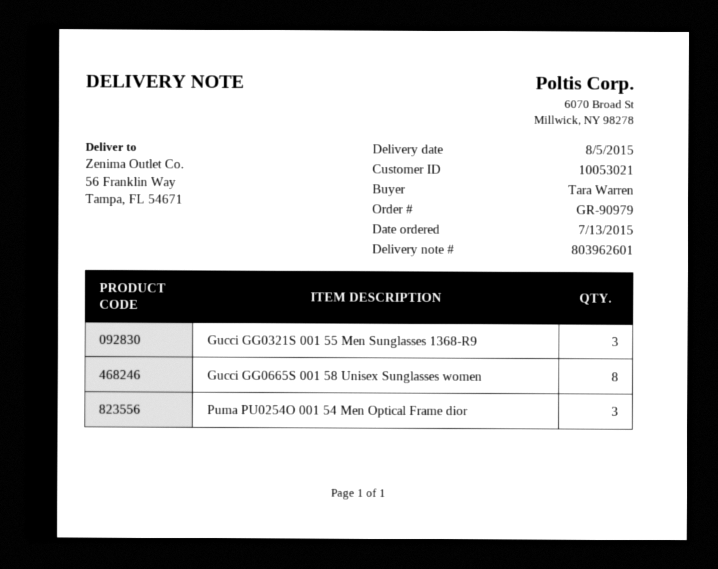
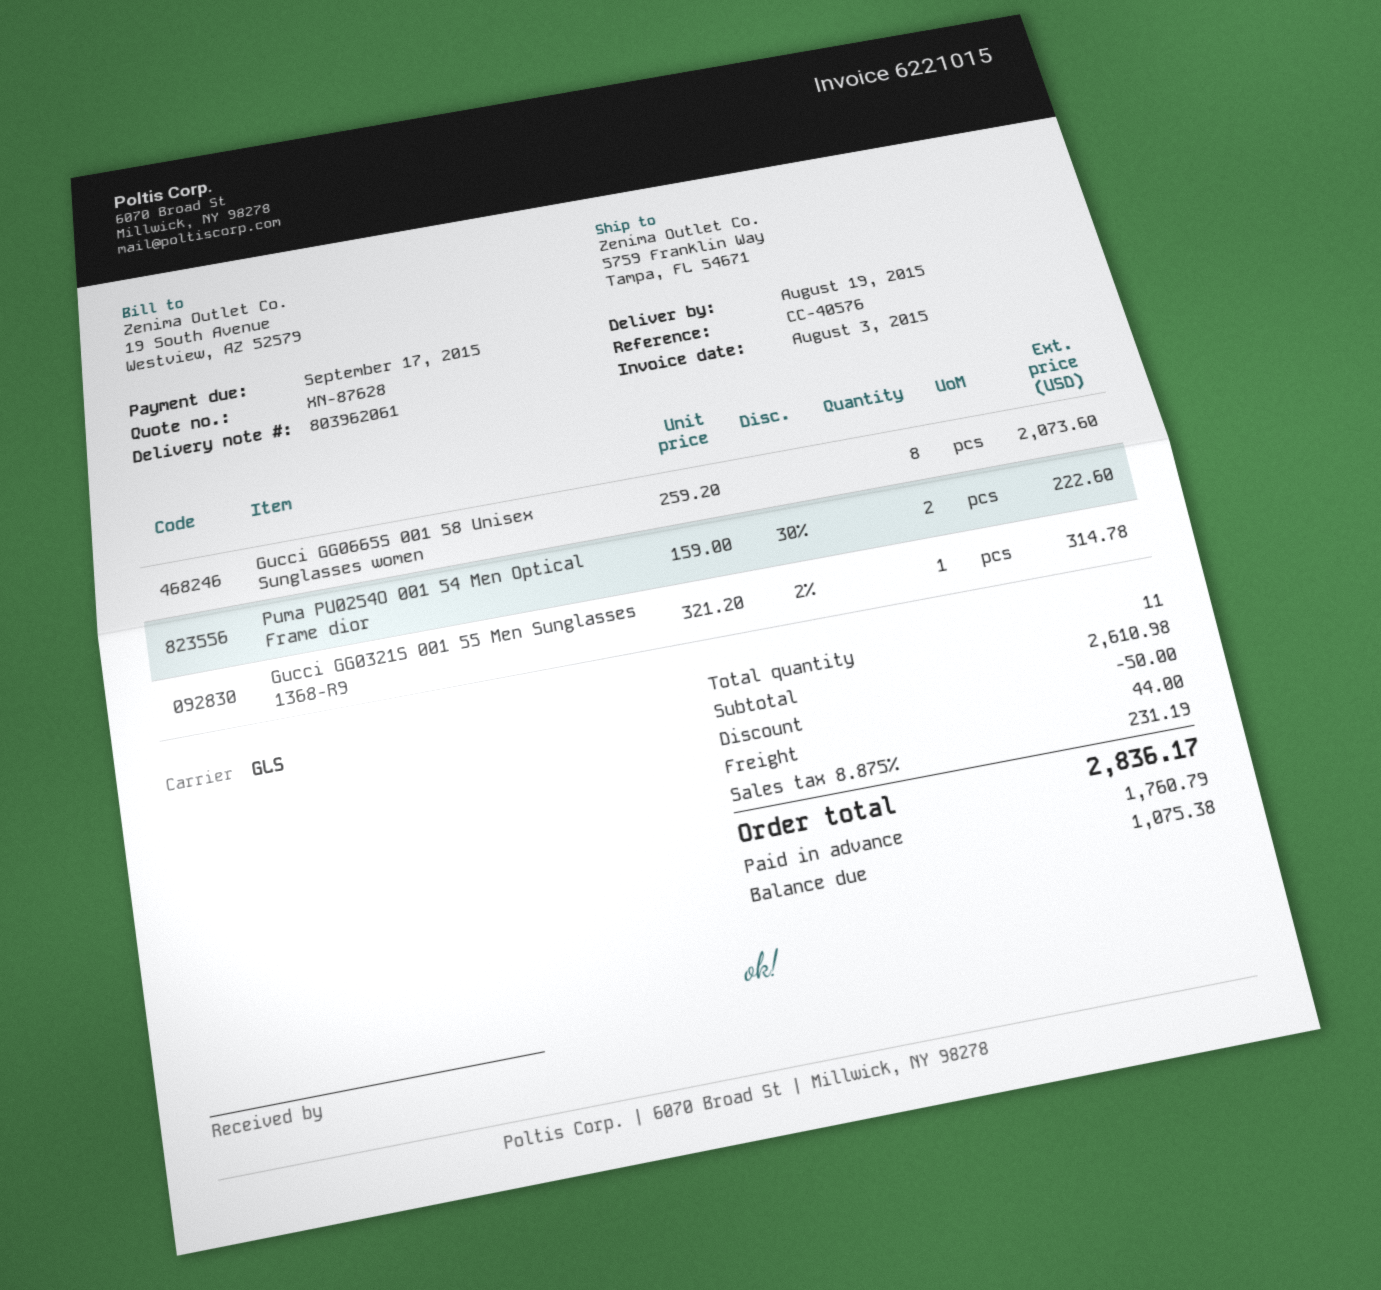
delivery note number: 803962601 -> 803962061
delivery date: 2015-08-05 -> 2015-08-19
ship to: 56 Franklin Way, Tampa, FL 54671 -> 5759 Franklin Way, Tampa, FL 54671
Gucci GG0321S 001 55 Men Sunglasses 1368-R9: 3 -> 1
Puma PU0254O 001 54 Men Optical Frame dior: 3 -> 2

